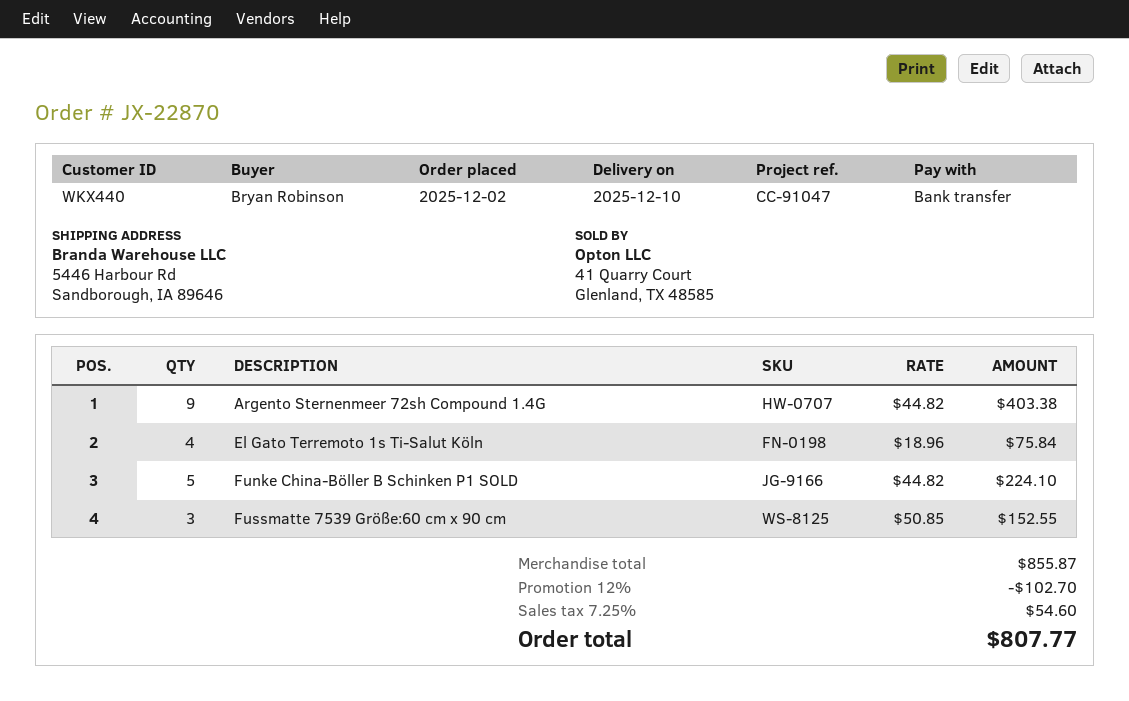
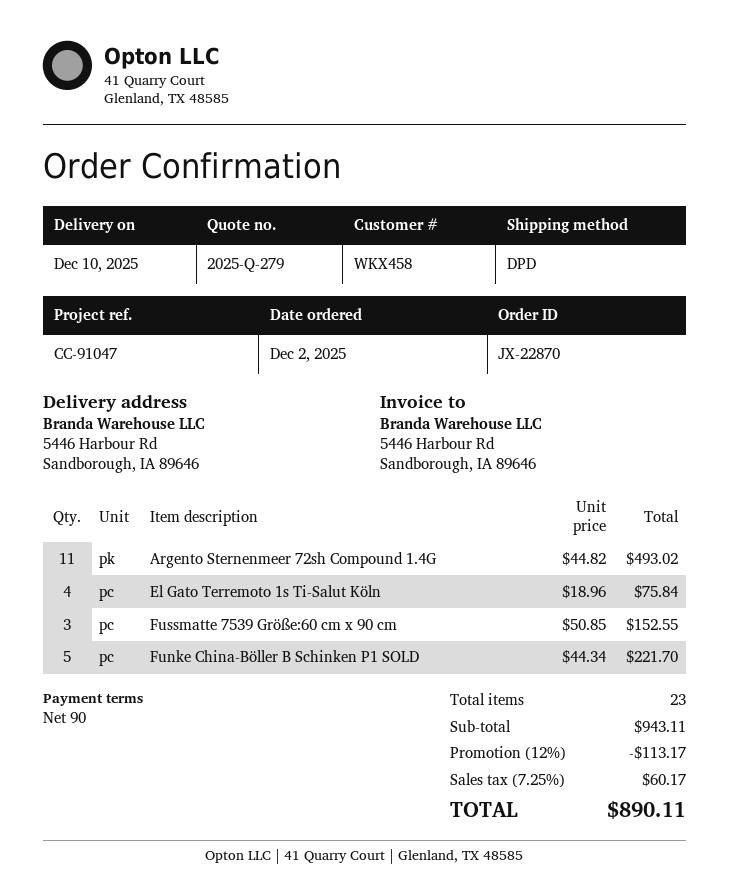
customer number: WKX440 -> WKX458
Argento Sternenmeer 72sh Compound 1.4G: 9 x 44.82 = 403.38 -> 11 x 44.82 = 493.02
Funke China-Böller B Schinken P1 SOLD: 5 x 44.82 = 224.10 -> 5 x 44.34 = 221.70
subtotal: 855.87 -> 943.11
discount: 12% = 102.70 -> 12% = 113.17
tax: 7.25% = 54.60 -> 7.25% = 60.17
total: 807.77 -> 890.11

